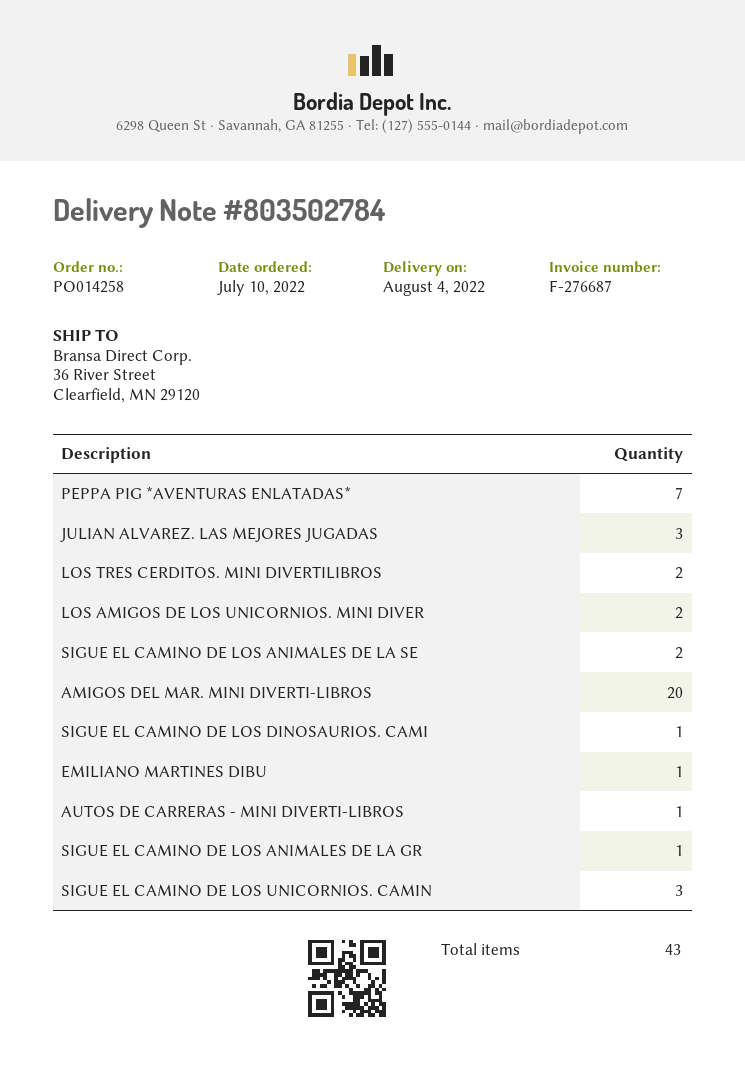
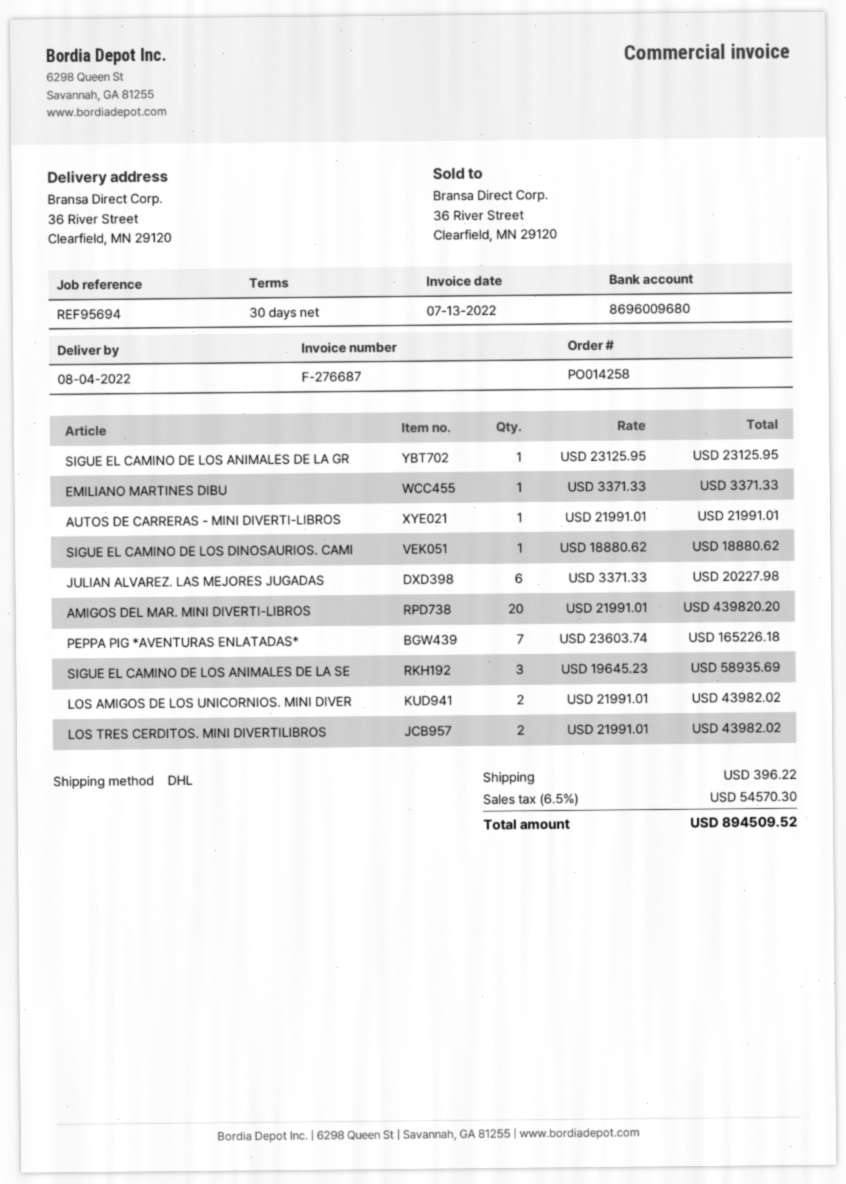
JULIAN ALVAREZ. LAS MEJORES JUGADAS: 3 -> 6
SIGUE EL CAMINO DE LOS ANIMALES DE LA SE: 2 -> 3
SIGUE EL CAMINO DE LOS UNICORNIOS. CAMIN: 3 -> none

